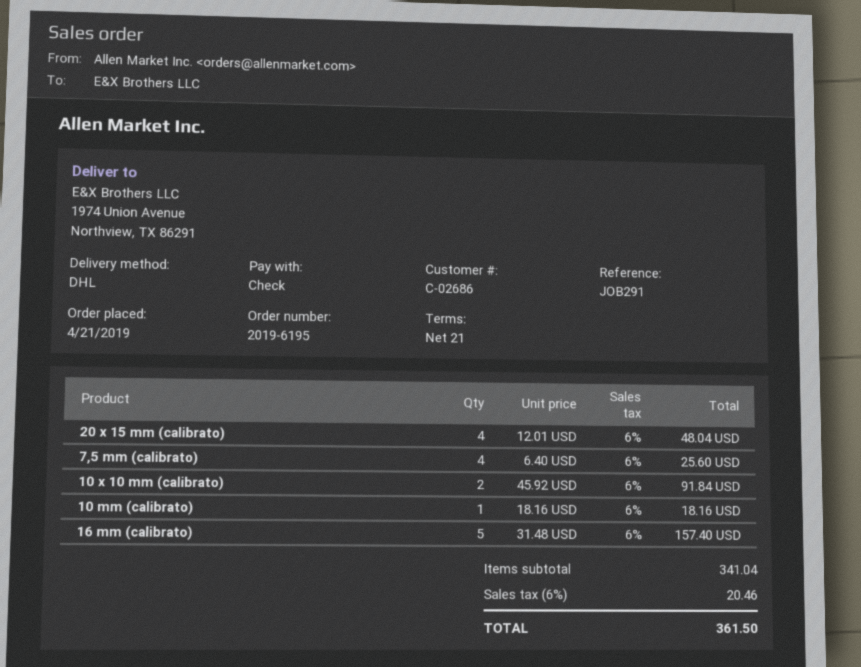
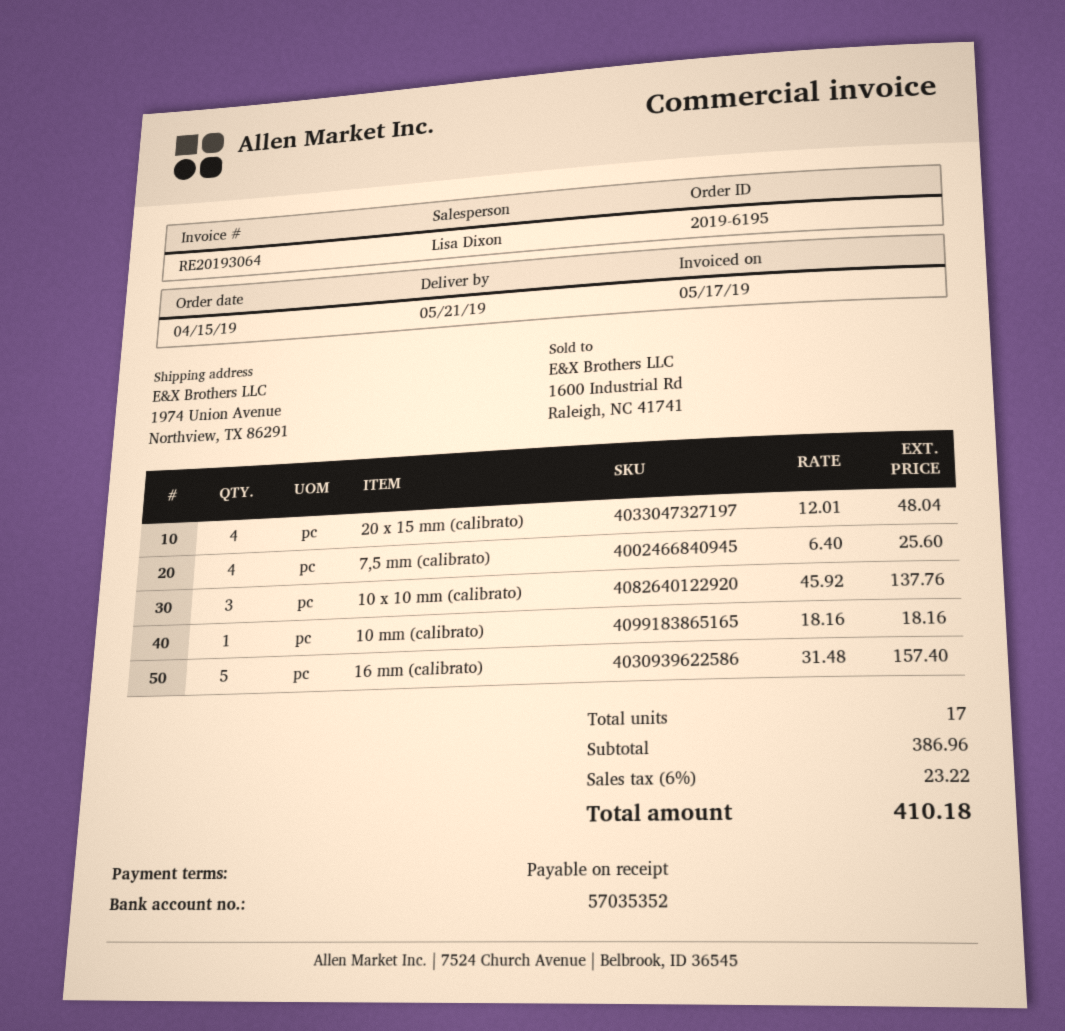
order date: 2019-04-21 -> 2019-04-15
payment terms: 21 days -> on receipt
10 x 10 mm (calibrato): 2 x 45.92 = 91.84 -> 3 x 45.92 = 137.76
subtotal: 341.04 -> 386.96
tax: 6% = 20.46 -> 6% = 23.22
total: 361.50 -> 410.18

